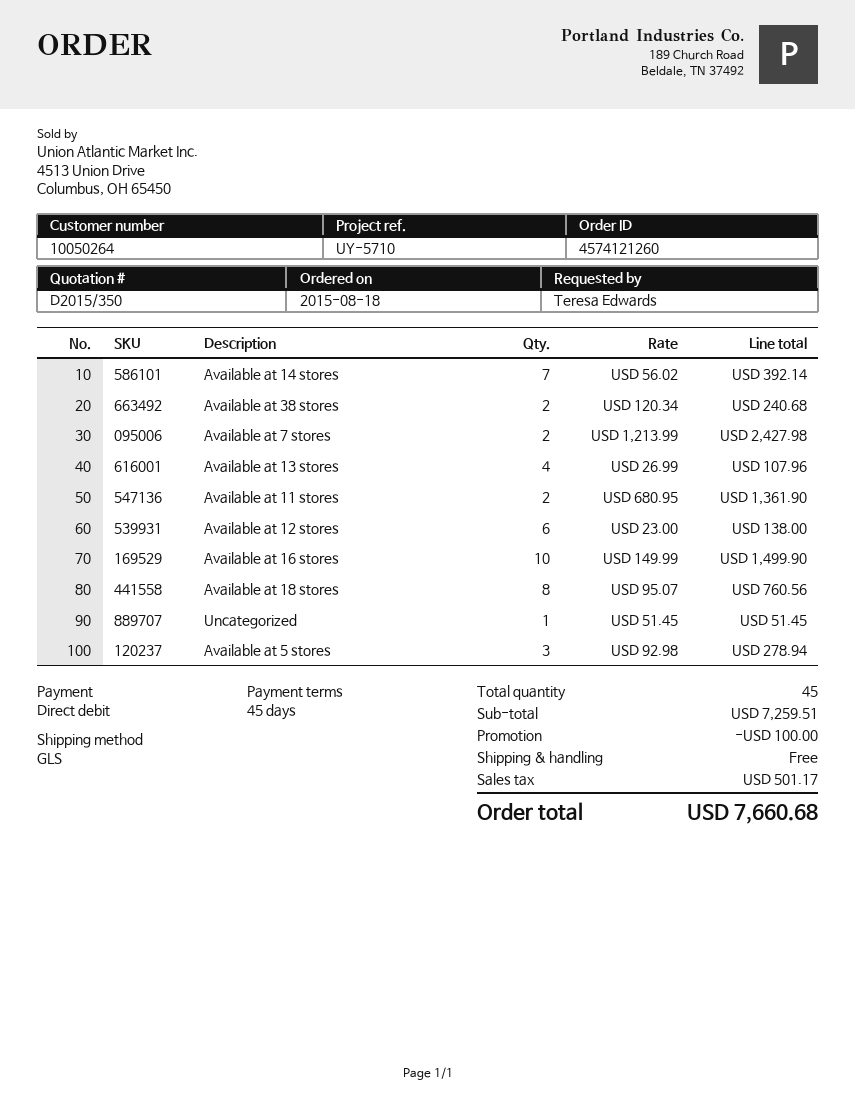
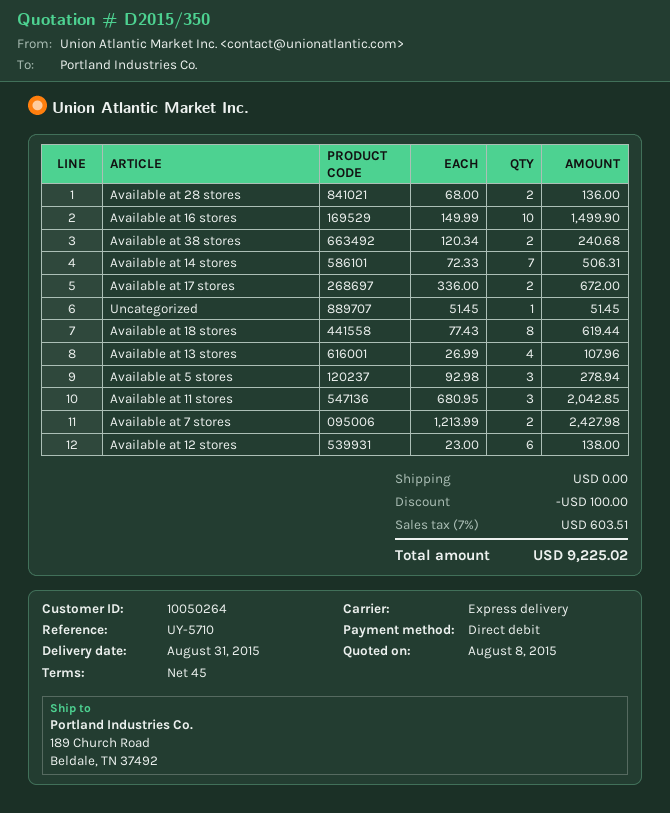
shipping method: GLS -> express
Available at 14 stores: 7 x 56.02 = 392.14 -> 7 x 72.33 = 506.31
Available at 11 stores: 2 x 680.95 = 1361.90 -> 3 x 680.95 = 2042.85
Available at 18 stores: 8 x 95.07 = 760.56 -> 8 x 77.43 = 619.44
Available at 28 stores: none -> 2 x 68.00 = 136.00
Available at 17 stores: none -> 2 x 336.00 = 672.00
tax: 501.17 -> 603.51
total: 7660.68 -> 9225.02

